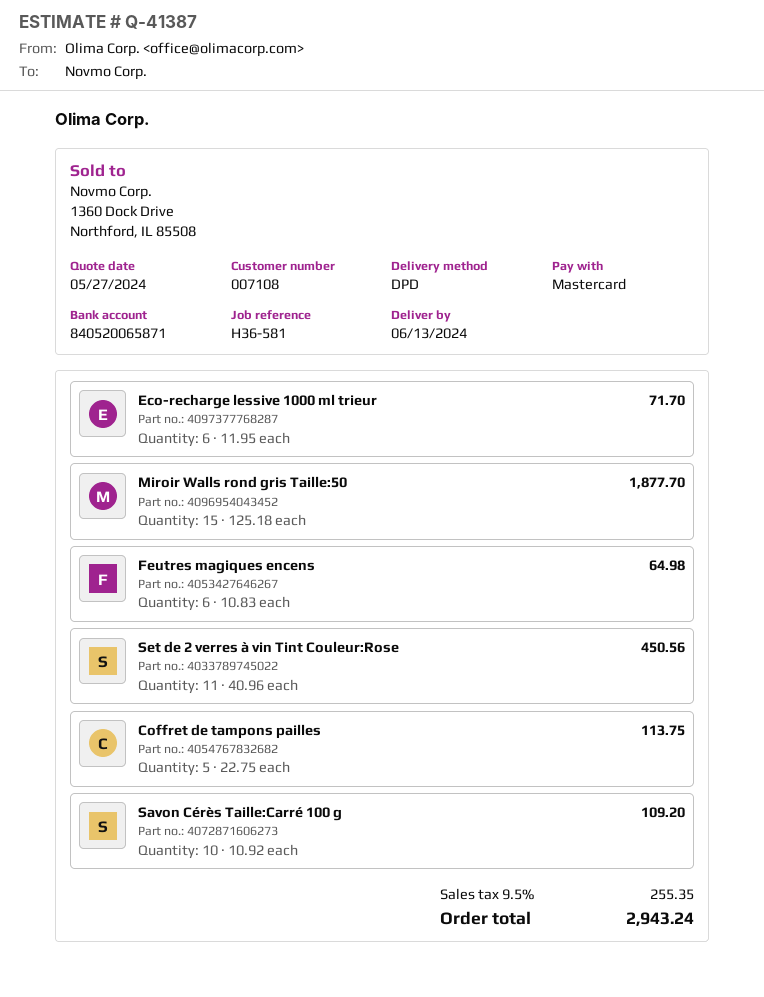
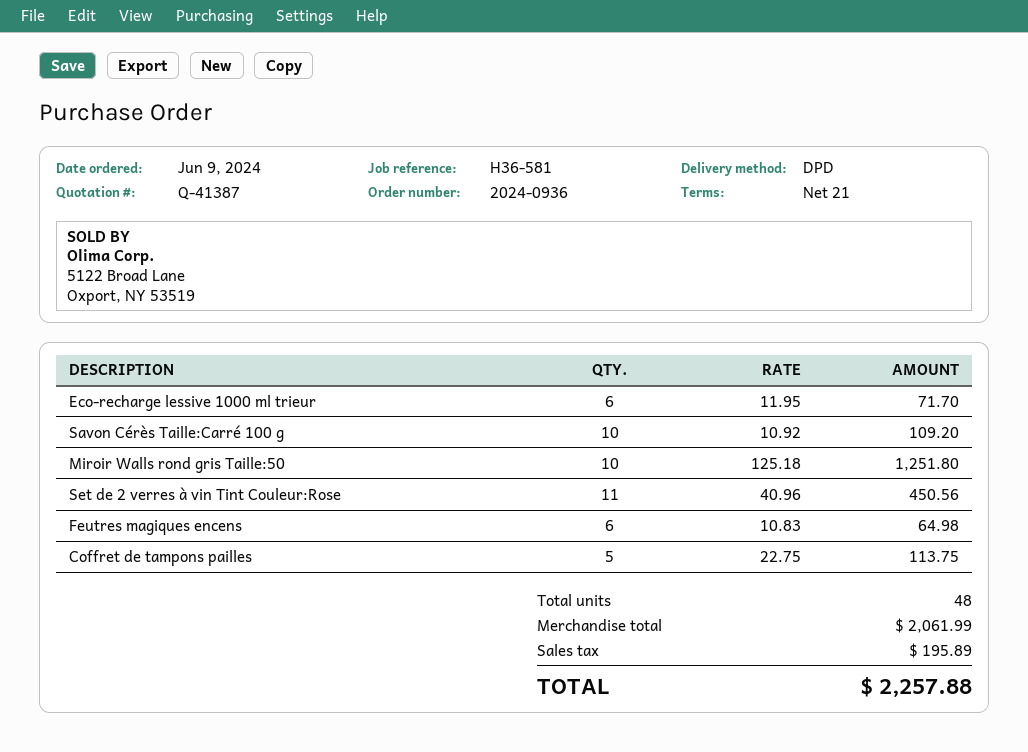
Miroir Walls rond gris Taille:50: 15 x 125.18 = 1877.70 -> 10 x 125.18 = 1251.80
tax: 255.35 -> 195.89
total: 2943.24 -> 2257.88

